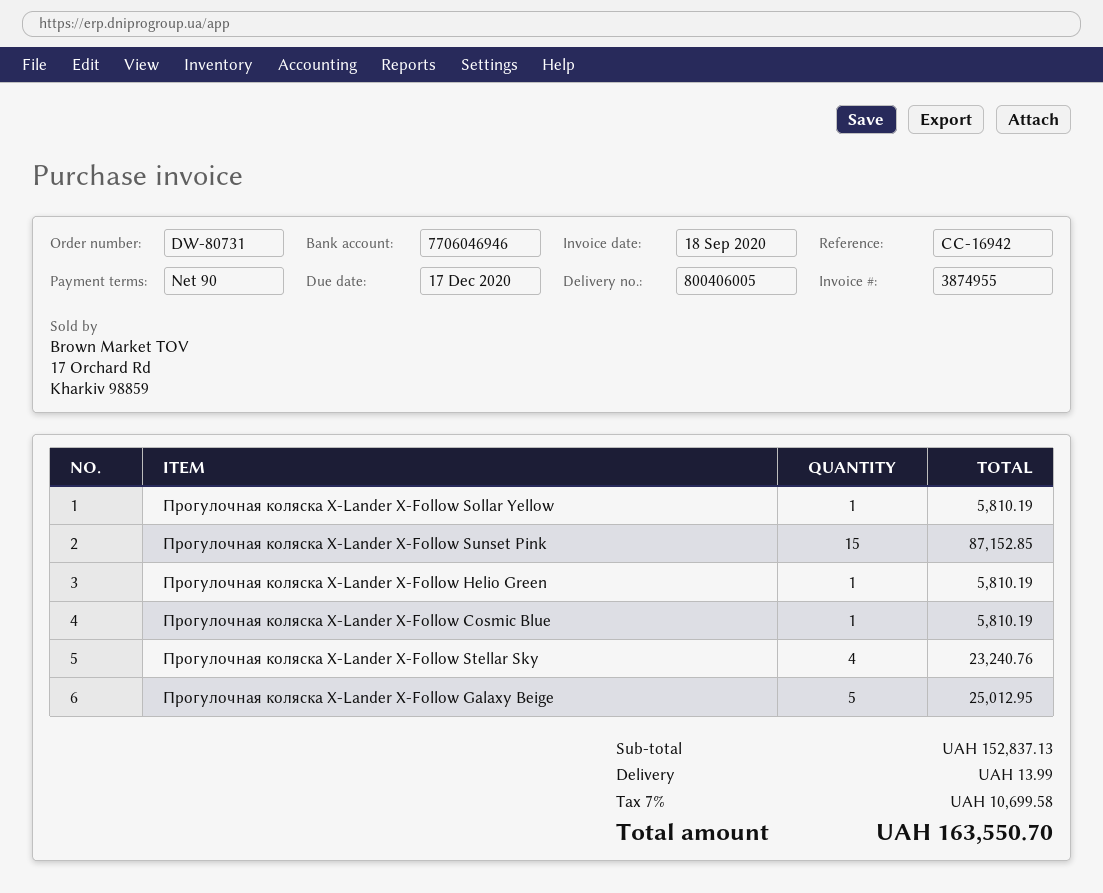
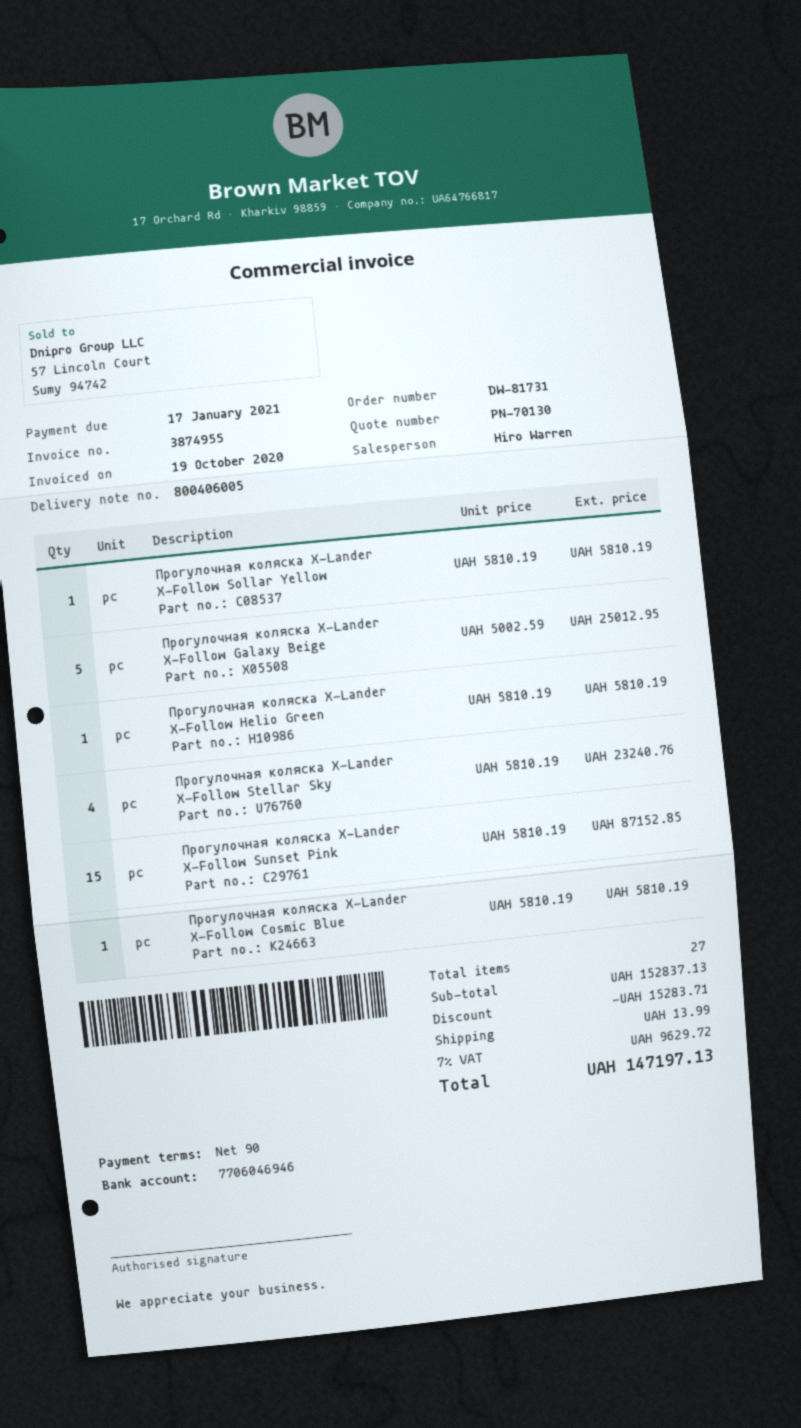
order number: DW-80731 -> DW-81731
invoice date: 2020-09-18 -> 2020-10-19
due date: 2020-12-17 -> 2021-01-17
discount: none -> 15283.71
tax: 7% = 10699.58 -> 7% = 9629.72
total: 163550.70 -> 147197.13

